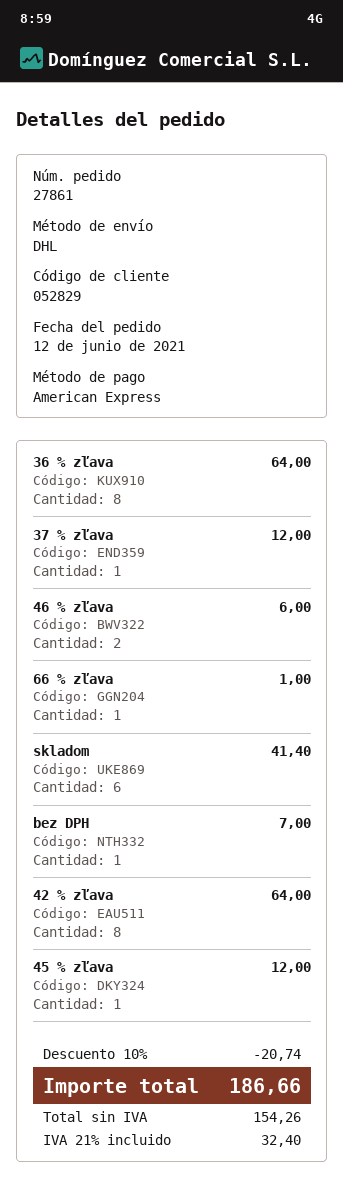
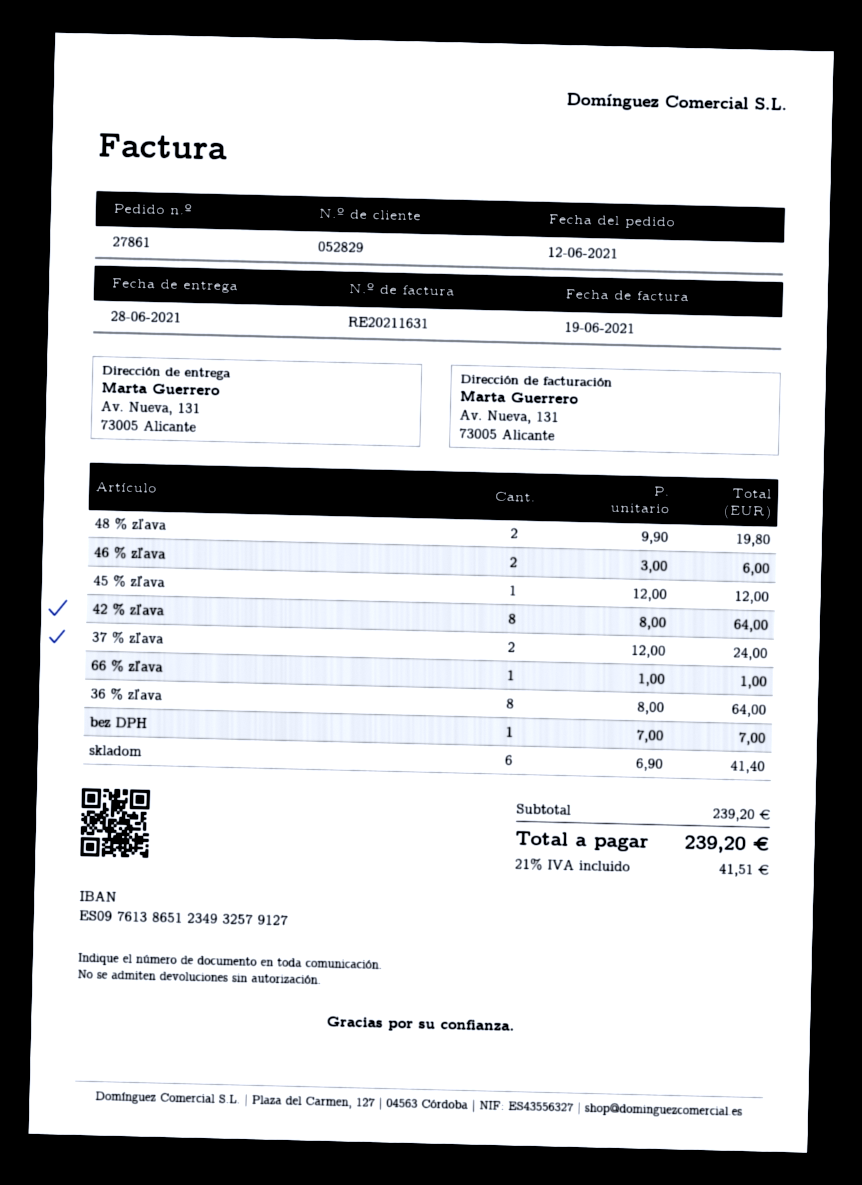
37 % zľava: 1 for 12.00 -> 2 for 24.00
48 % zľava: none -> 2 for 19.80
discount: 10% = 20.74 -> none
tax: 21% = 32.40 -> 21% = 41.51
total: 186.66 -> 239.20

